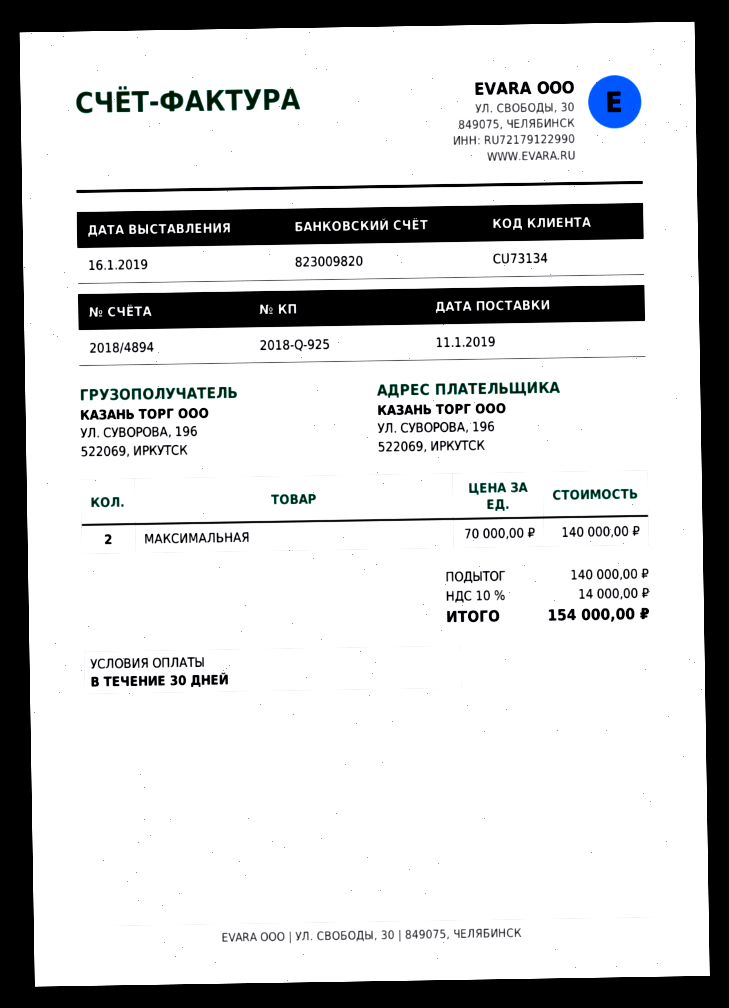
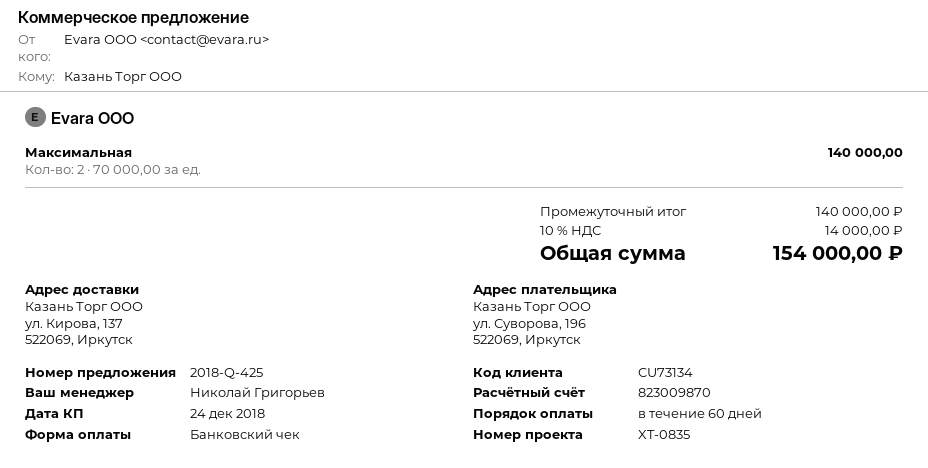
quote number: 2018-Q-925 -> 2018-Q-425
payment terms: 30 days -> 60 days
bank account: 823009820 -> 823009870
ship to: УЛ. СУВОРОВА, 196, 522069, ИРКУТСК -> ул. Кирова, 137, 522069, Иркутск

